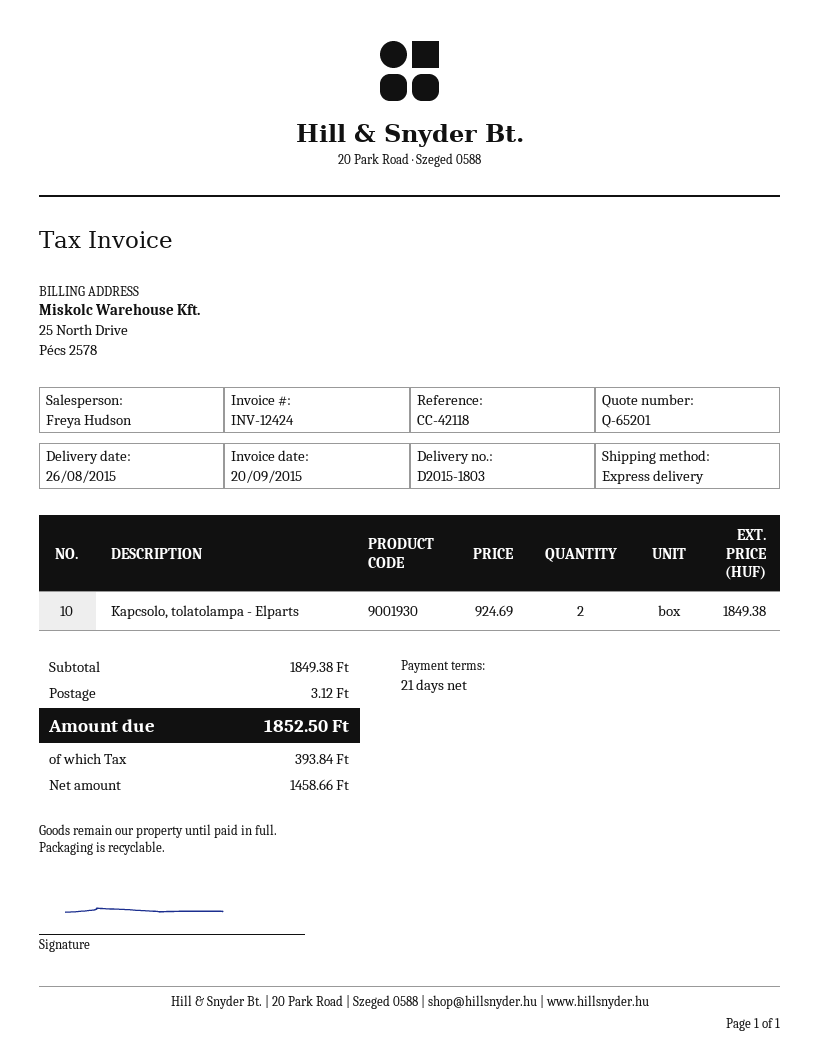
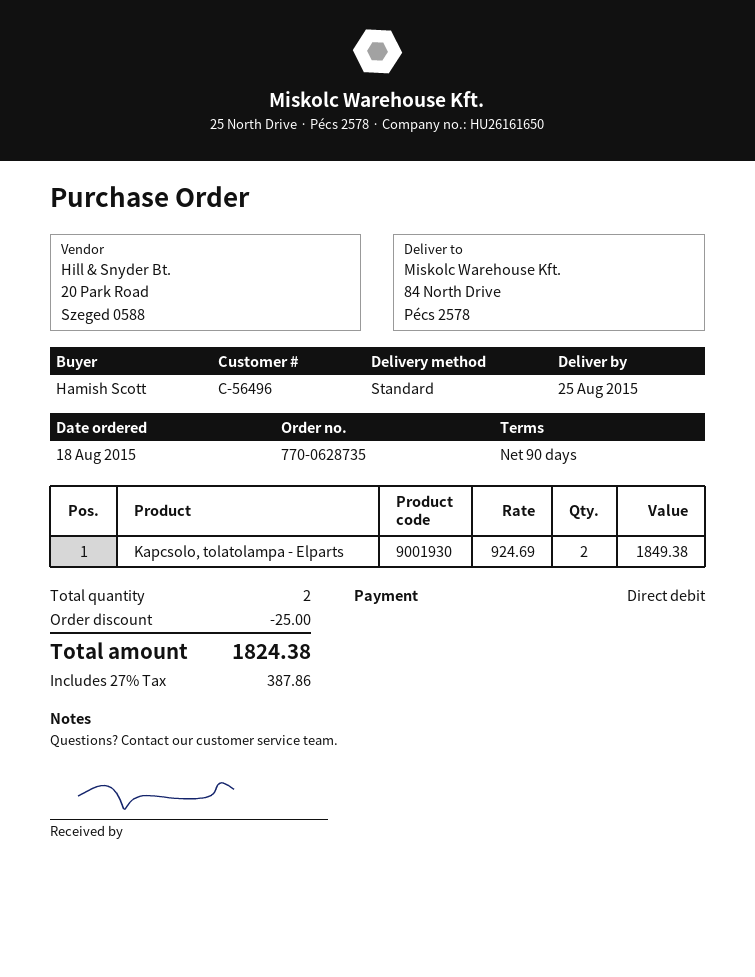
delivery date: 2015-08-26 -> 2015-08-25
payment terms: 21 days -> 90 days
shipping method: express -> standard
discount: none -> 25.00
shipping: 3.12 -> none
tax: 393.84 -> 387.86
total: 1852.50 -> 1824.38

